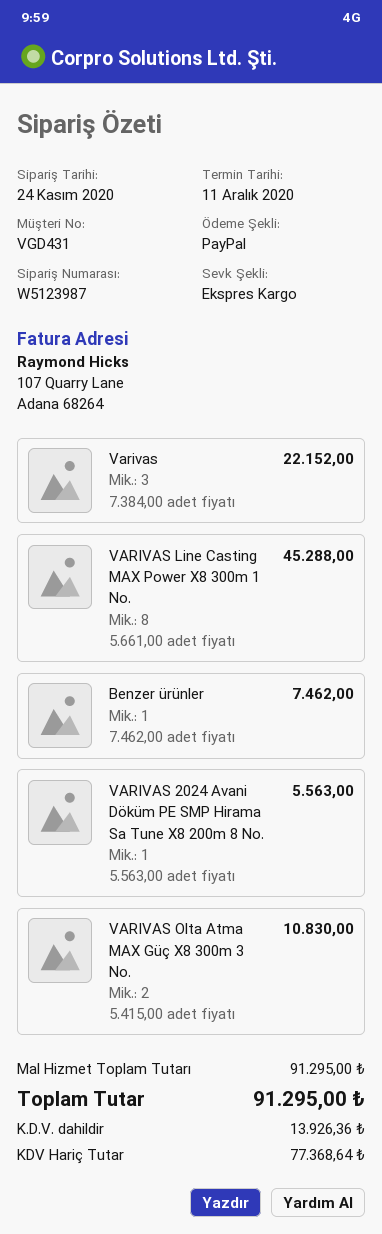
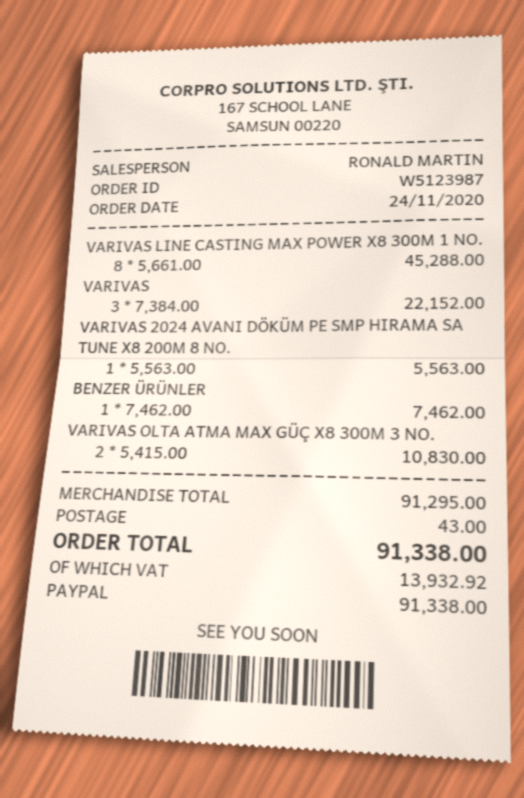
shipping: none -> 43.00
tax: 13926.36 -> 13932.92
total: 91295.00 -> 91338.00

